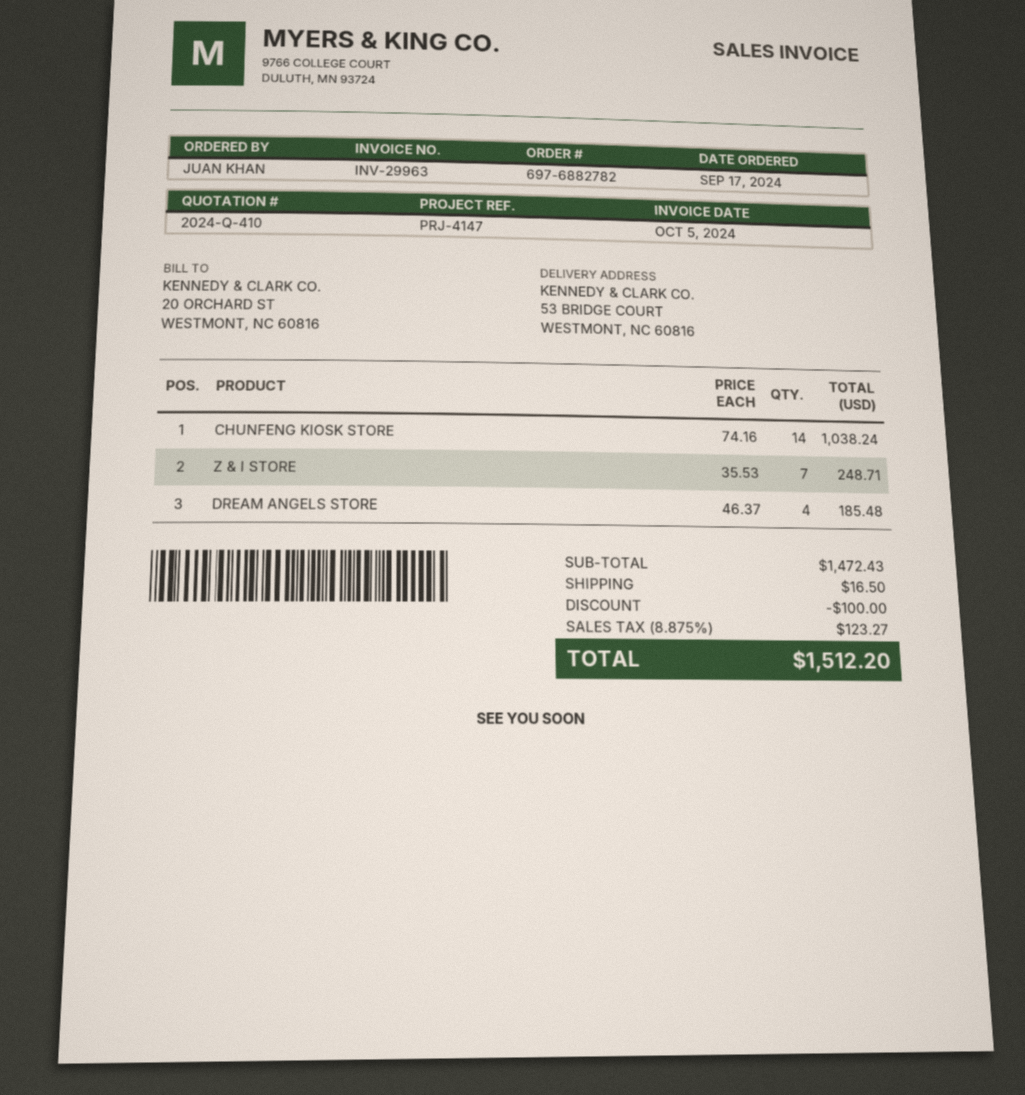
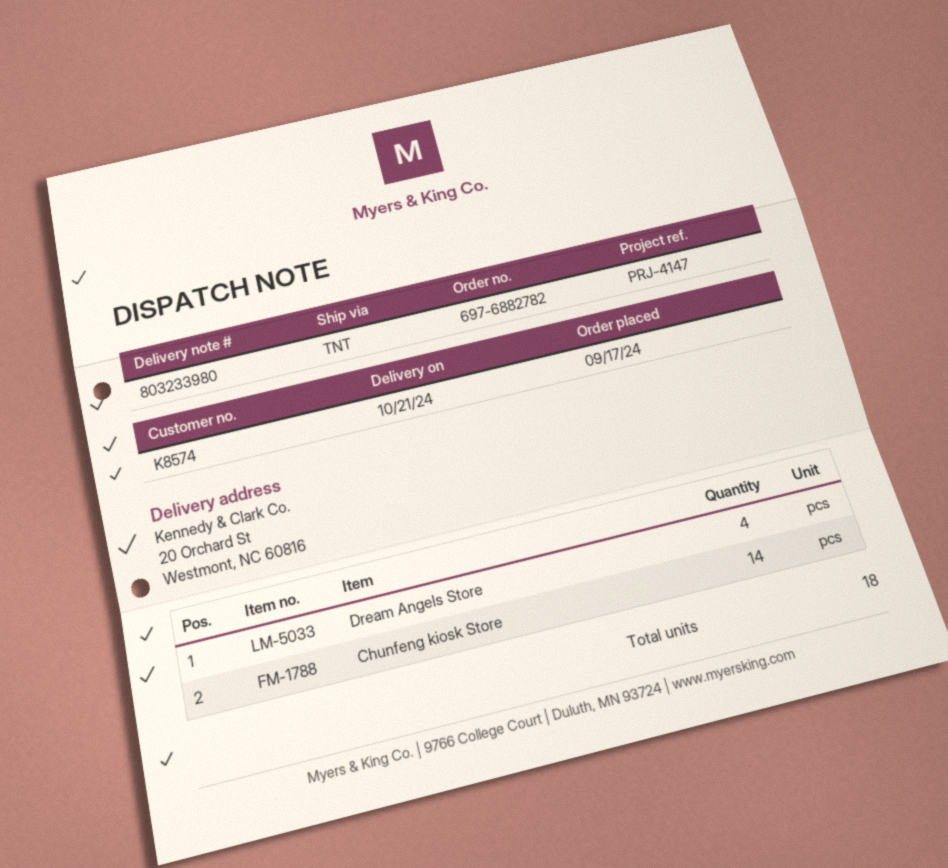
ship to: 53 BRIDGE COURT, WESTMONT, NC 60816 -> 20 Orchard St, Westmont, NC 60816
Z & I STORE: 7 -> none

